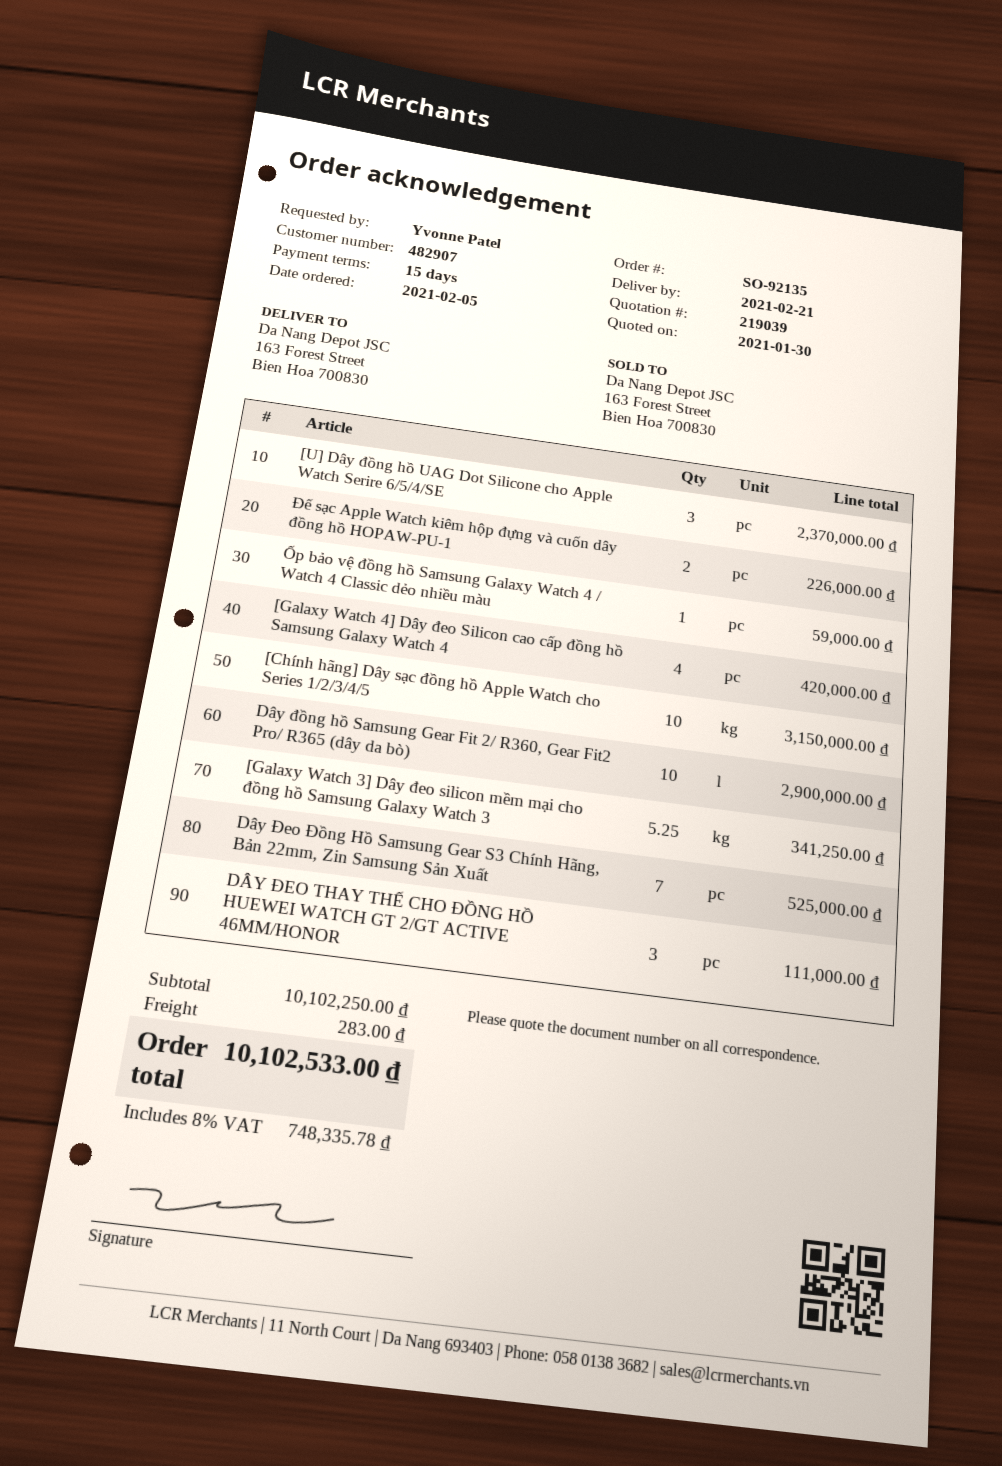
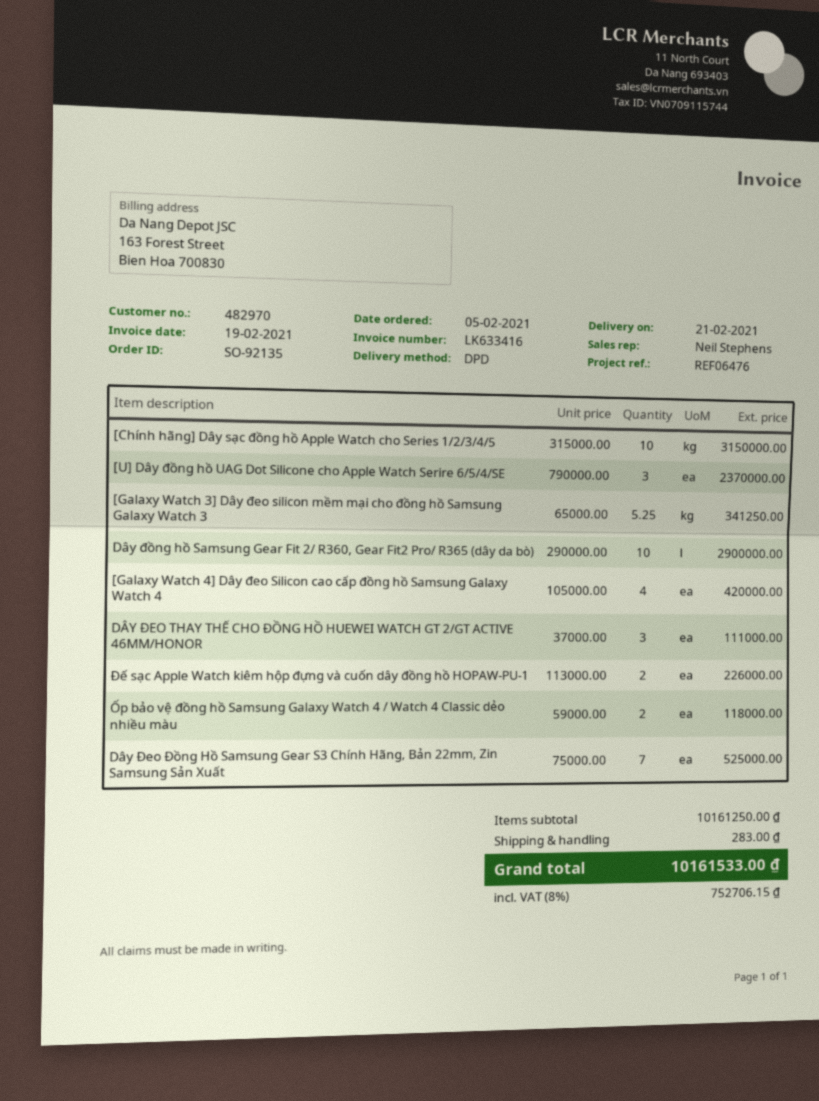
customer number: 482907 -> 482970
Ốp bảo vệ đồng hồ Samsung Galaxy Watch 4 / Watch 4 Classic dẻo nhiều màu: 1 for 59000.00 -> 2 for 118000.00
subtotal: 10102250.00 -> 10161250.00
tax: 8% = 748335.78 -> 8% = 752706.15
total: 10102533.00 -> 10161533.00

